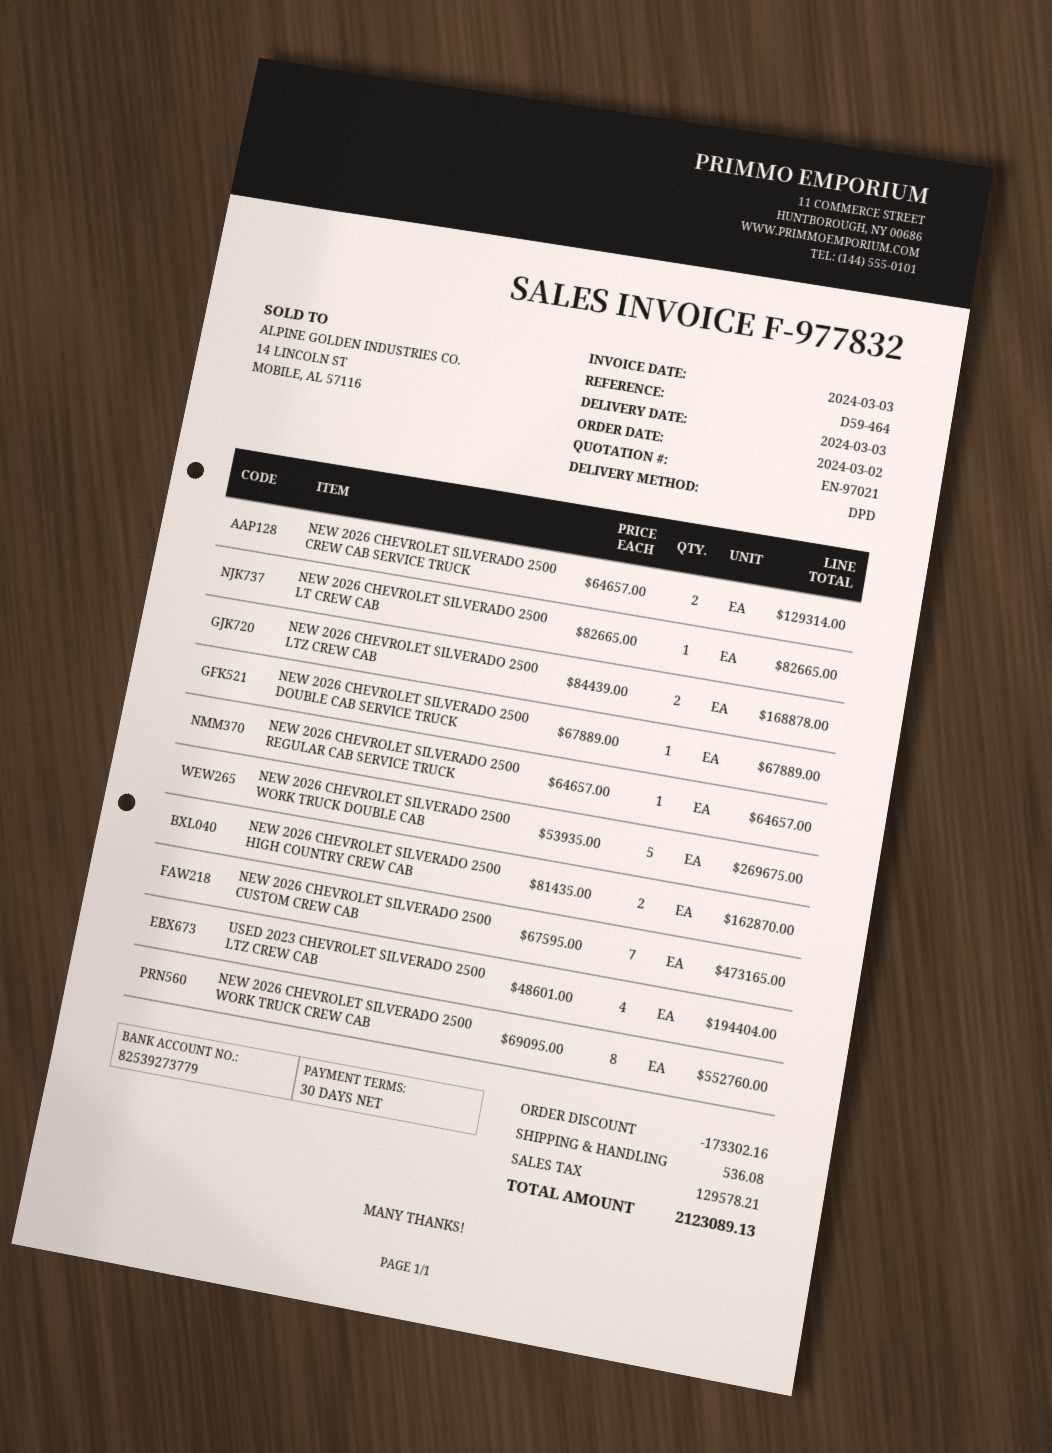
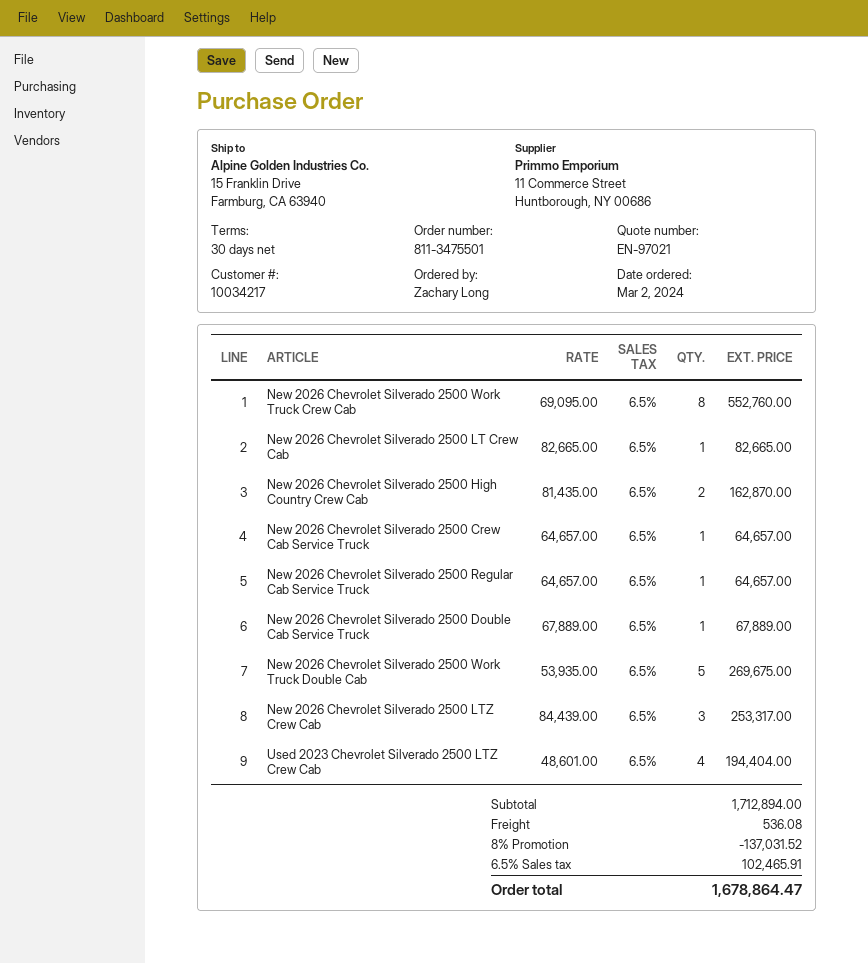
NEW 2026 CHEVROLET SILVERADO 2500 CREW CAB SERVICE TRUCK: 2 x 64657.00 = 129314.00 -> 1 x 64657.00 = 64657.00
NEW 2026 CHEVROLET SILVERADO 2500 LTZ CREW CAB: 2 x 84439.00 = 168878.00 -> 3 x 84439.00 = 253317.00
NEW 2026 CHEVROLET SILVERADO 2500 CUSTOM CREW CAB: 7 x 67595.00 = 473165.00 -> none
discount: 173302.16 -> 137031.52
tax: 129578.21 -> 102465.91
total: 2123089.13 -> 1678864.47

